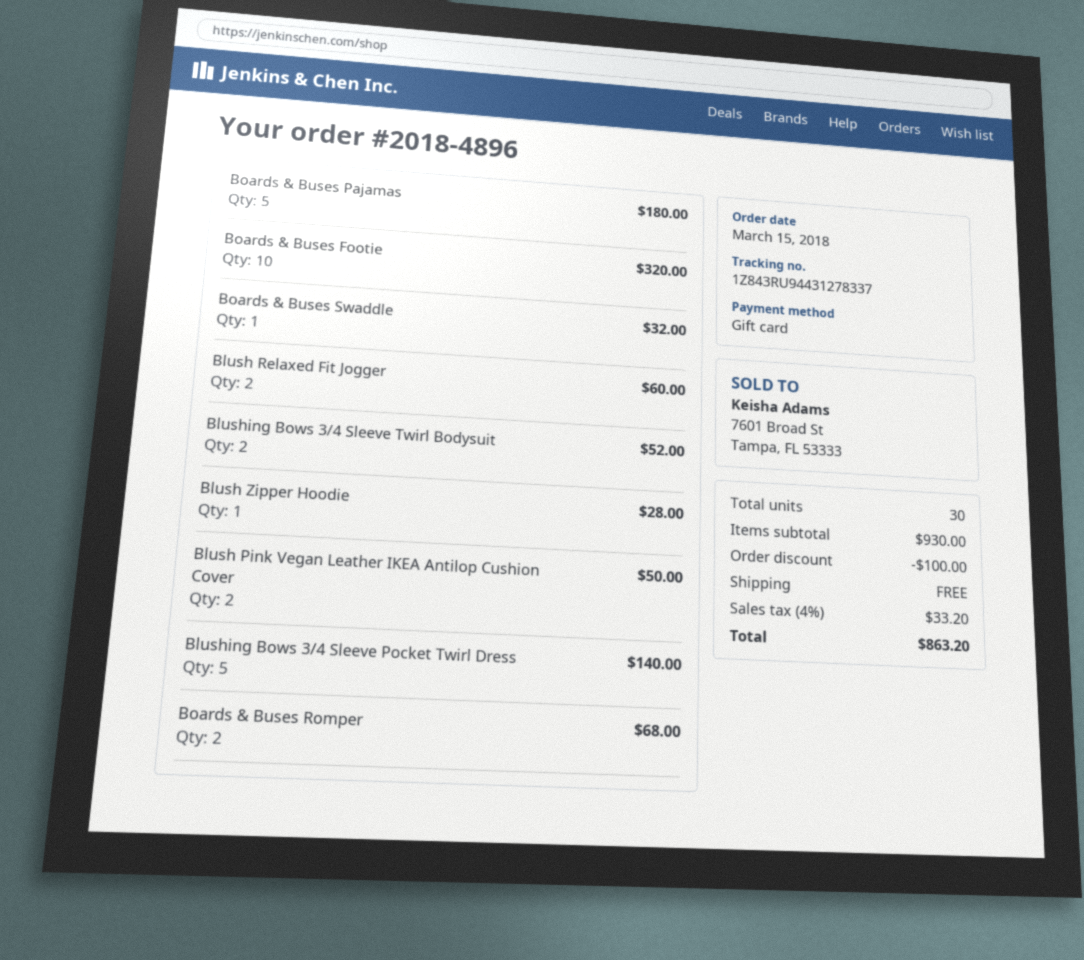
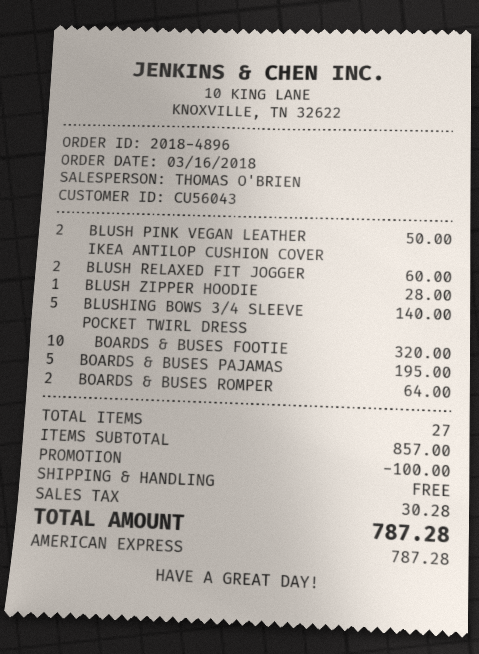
order date: 2018-03-15 -> 2018-03-16
payment method: gift card -> American Express
Boards & Buses Pajamas: 5 for 180.00 -> 5 for 195.00
Boards & Buses Swaddle: 1 for 32.00 -> none
Blushing Bows 3/4 Sleeve Twirl Bodysuit: 2 for 52.00 -> none
Boards & Buses Romper: 2 for 68.00 -> 2 for 64.00
total quantity: 30 -> 27
subtotal: 930.00 -> 857.00
tax: 33.20 -> 30.28
total: 863.20 -> 787.28

